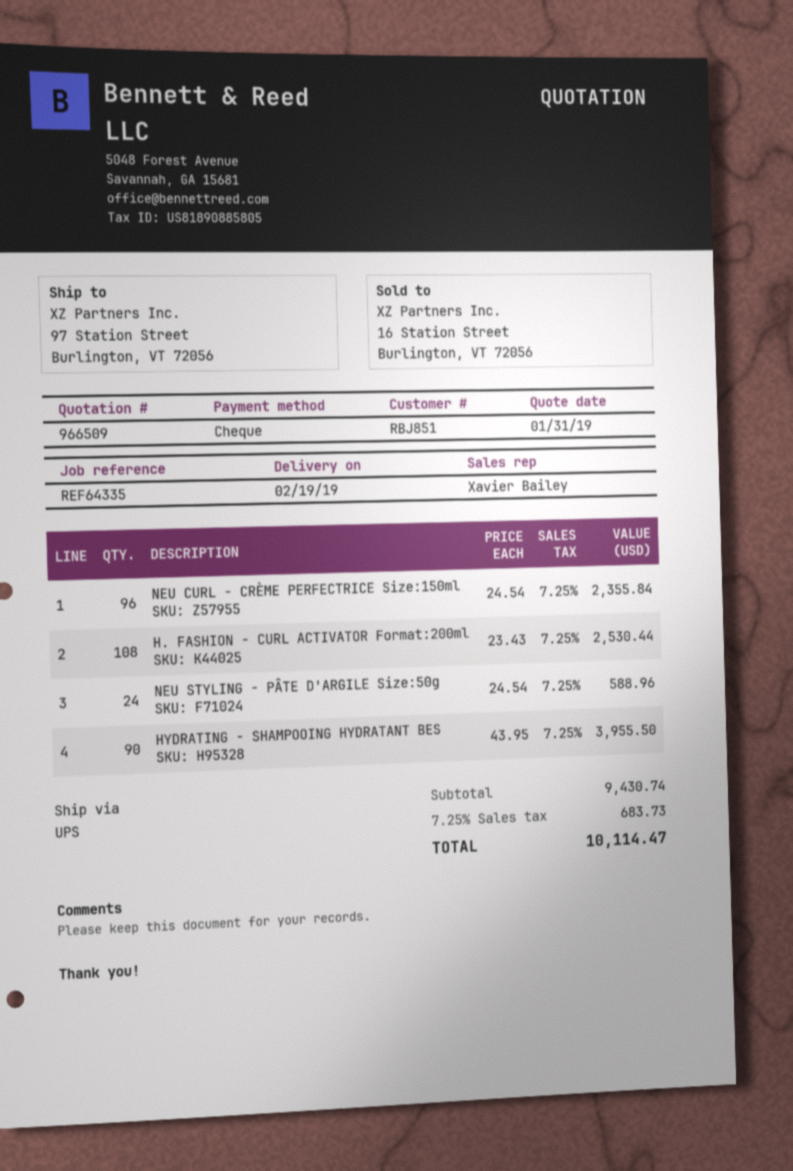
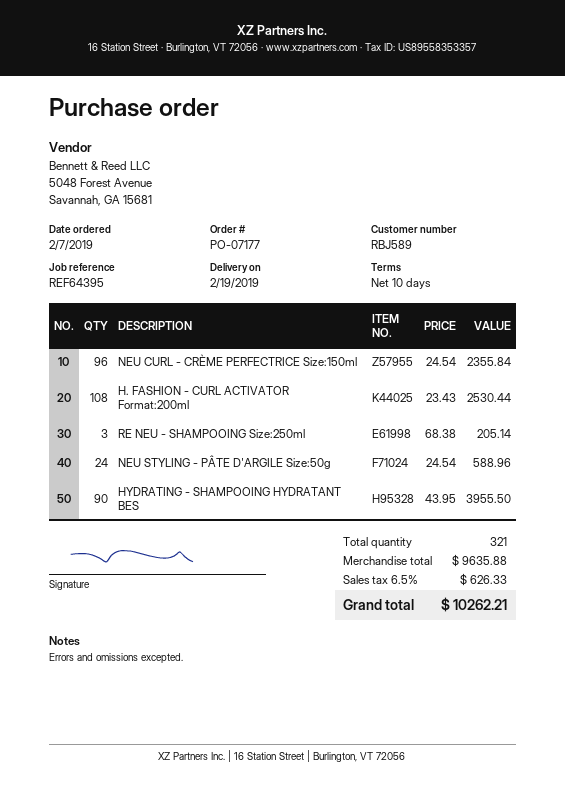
customer number: RBJ851 -> RBJ589
reference: REF64335 -> REF64395
RE NEU - SHAMPOOING Size:250ml: none -> 3 x 68.38 = 205.14
subtotal: 9430.74 -> 9635.88
tax: 7.25% = 683.73 -> 6.5% = 626.33
total: 10114.47 -> 10262.21

